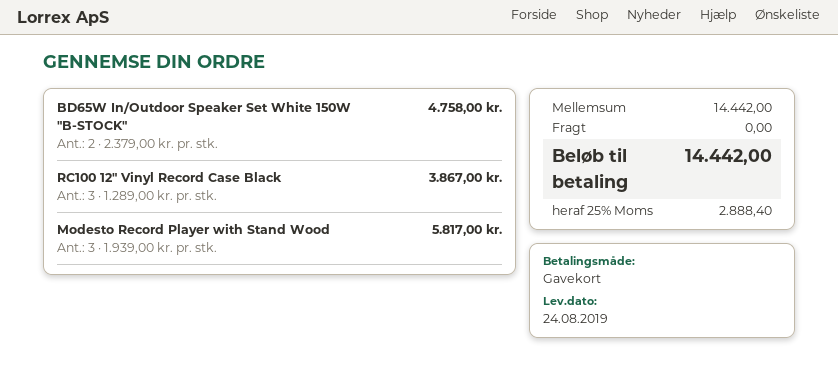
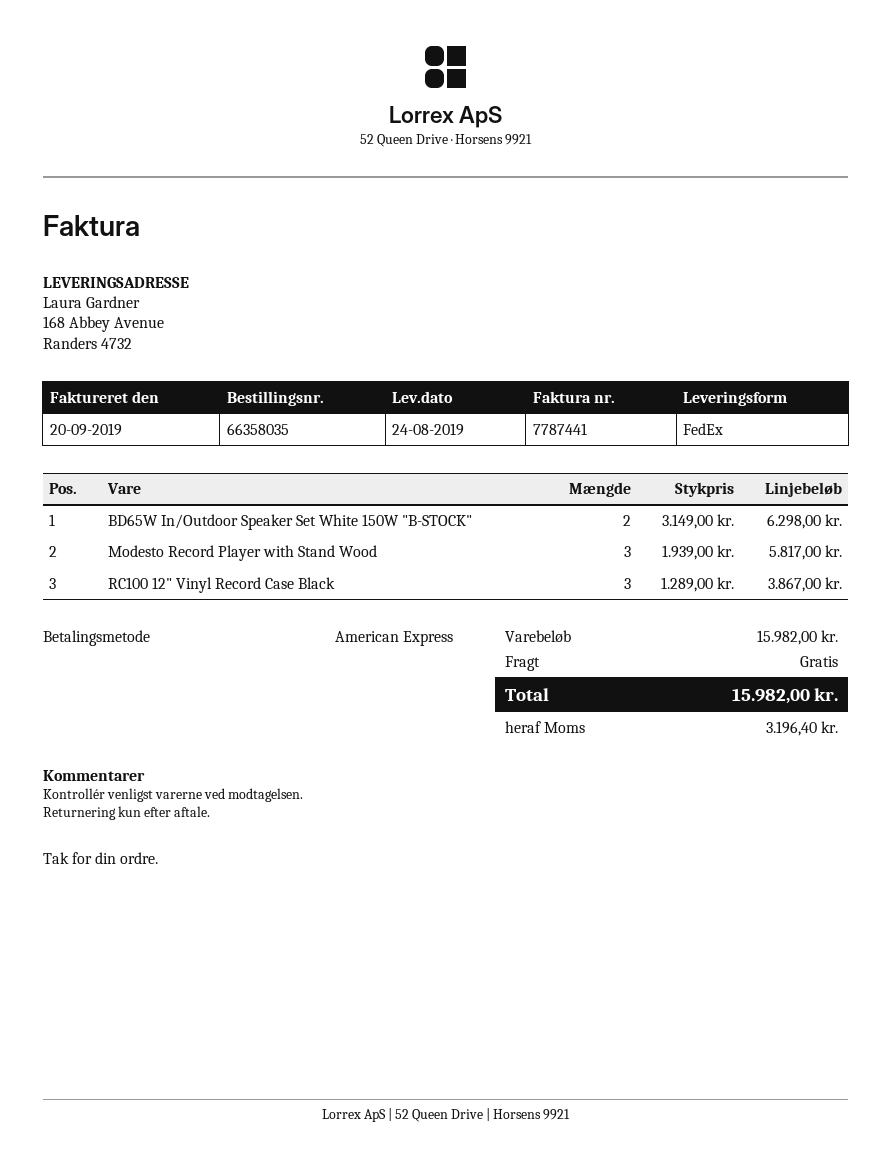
payment method: gift card -> American Express
BD65W In/Outdoor Speaker Set White 150W "B-STOCK": 2 x 2379.00 = 4758.00 -> 2 x 3149.00 = 6298.00
subtotal: 14442.00 -> 15982.00
tax: 2888.40 -> 3196.40
total: 14442.00 -> 15982.00

